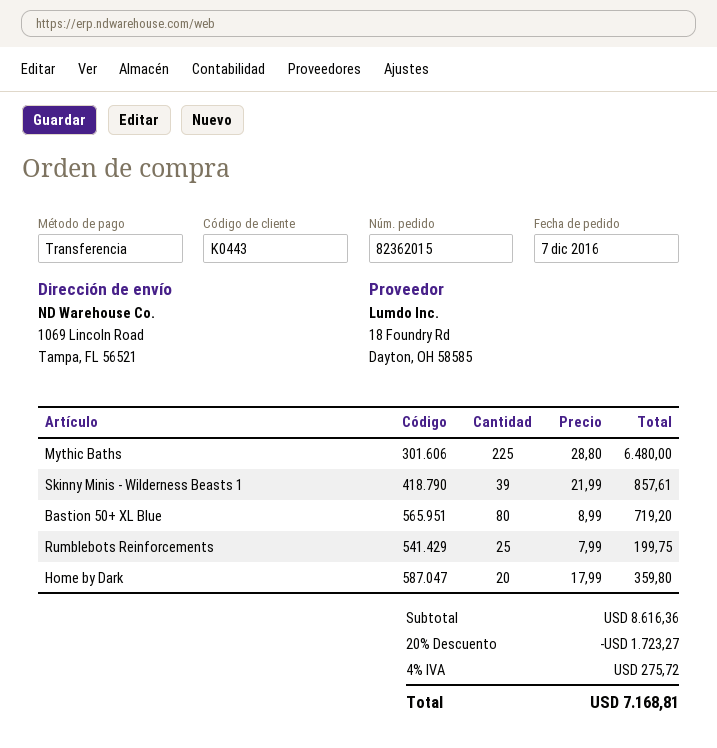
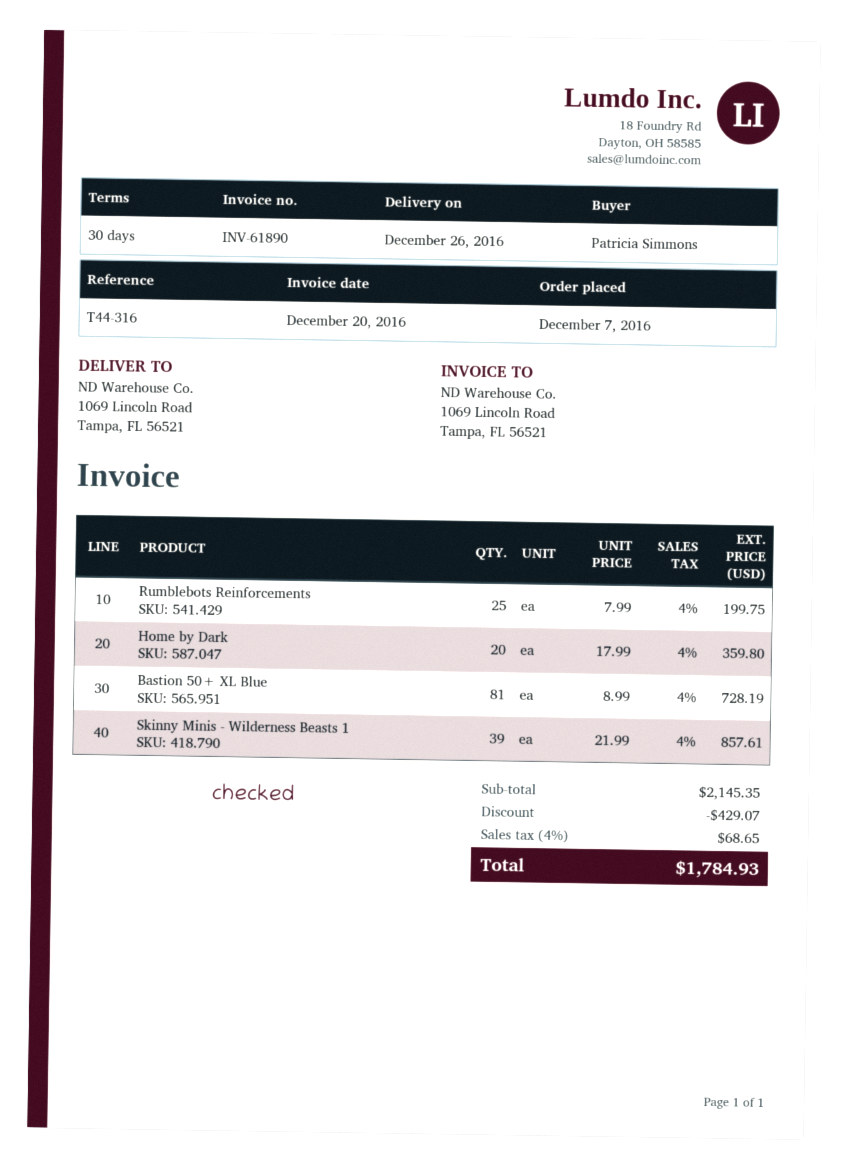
Mythic Baths: 225 x 28.80 = 6480.00 -> none
Bastion 50+ XL Blue: 80 x 8.99 = 719.20 -> 81 x 8.99 = 728.19
subtotal: 8616.36 -> 2145.35
discount: 1723.27 -> 429.07
tax: 4% = 275.72 -> 4% = 68.65
total: 7168.81 -> 1784.93

